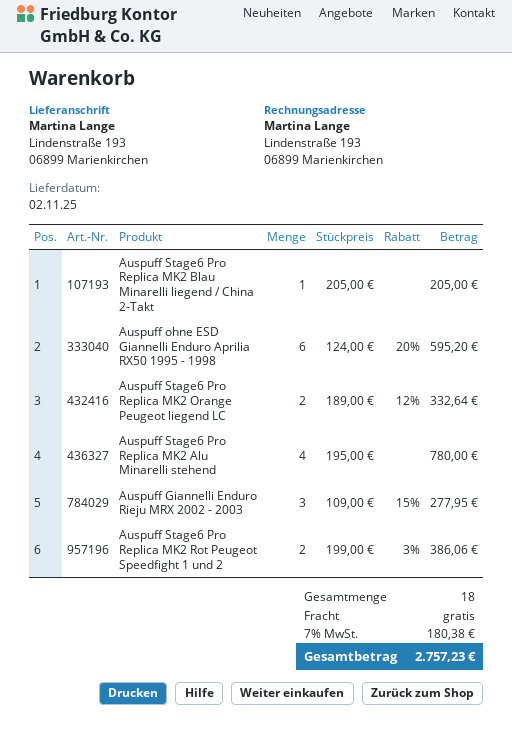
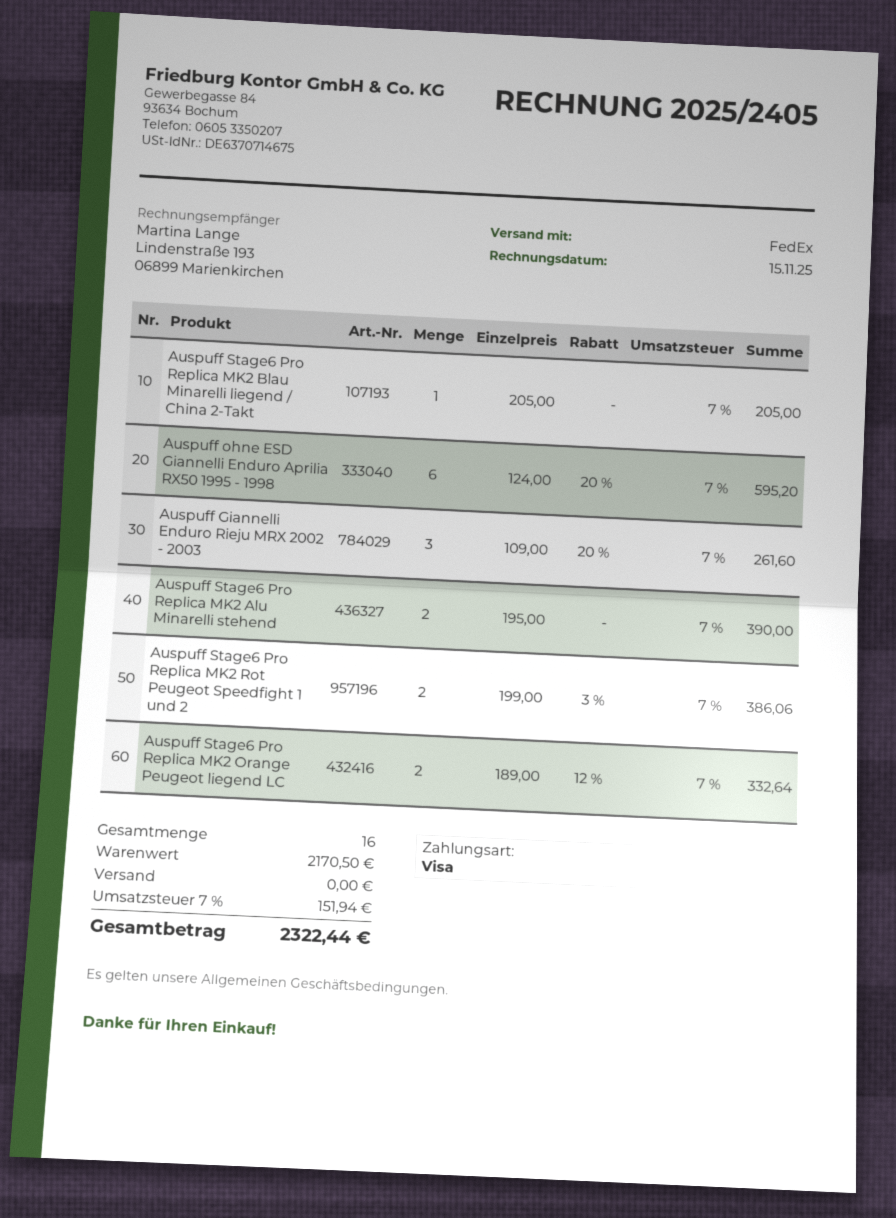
Auspuff Stage6 Pro Replica MK2 Alu Minarelli stehend: 4 x 195.00 = 780.00 -> 2 x 195.00 = 390.00
Auspuff Giannelli Enduro Rieju MRX 2002 - 2003: 3 x 109.00 - 15% = 277.95 -> 3 x 109.00 - 20% = 261.60
total quantity: 18 -> 16
tax: 7% = 180.38 -> 7% = 151.94
total: 2757.23 -> 2322.44

